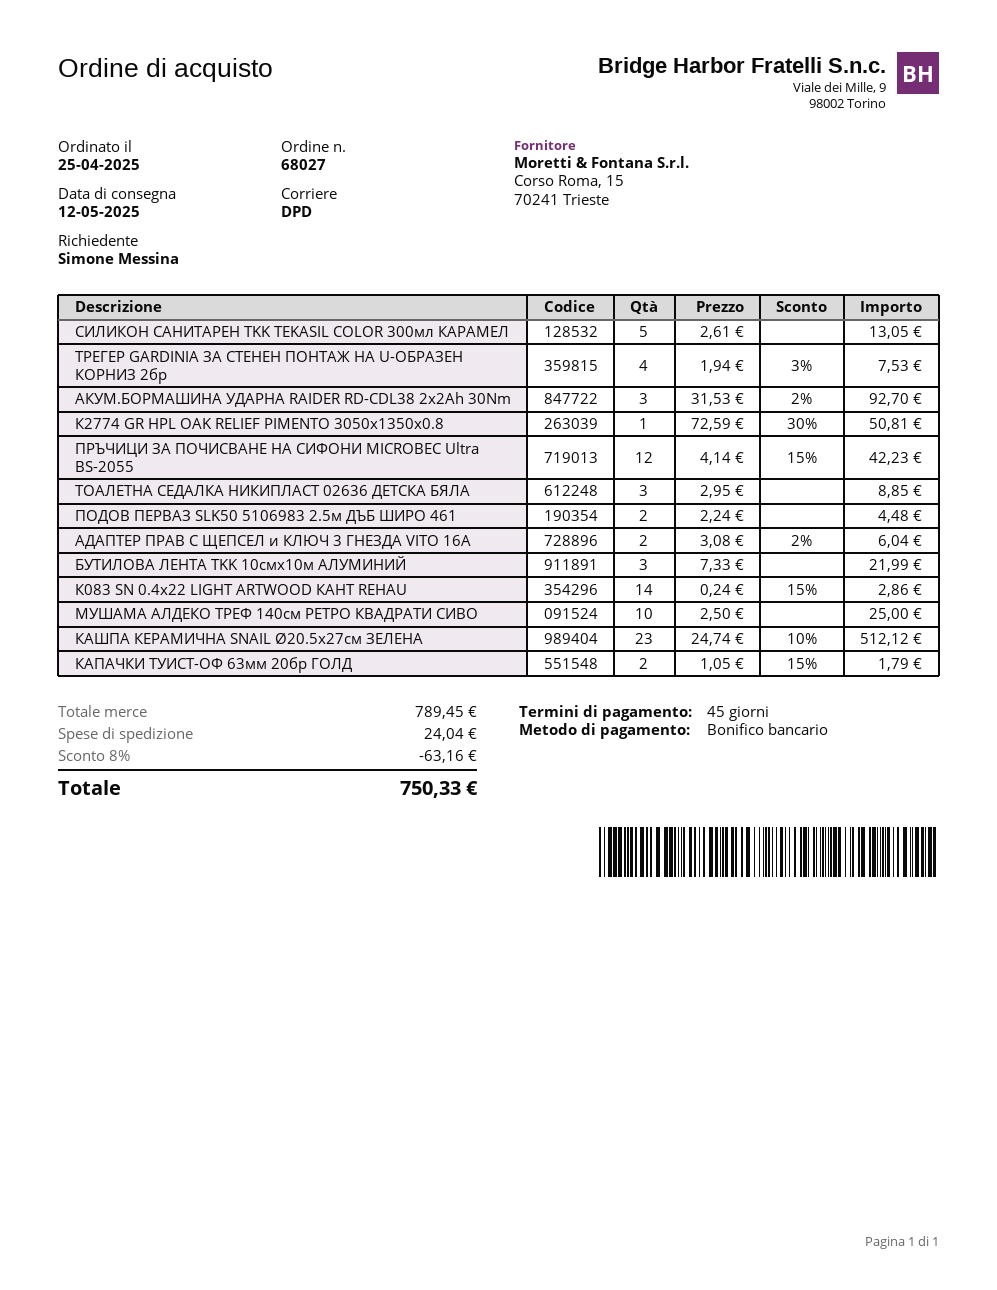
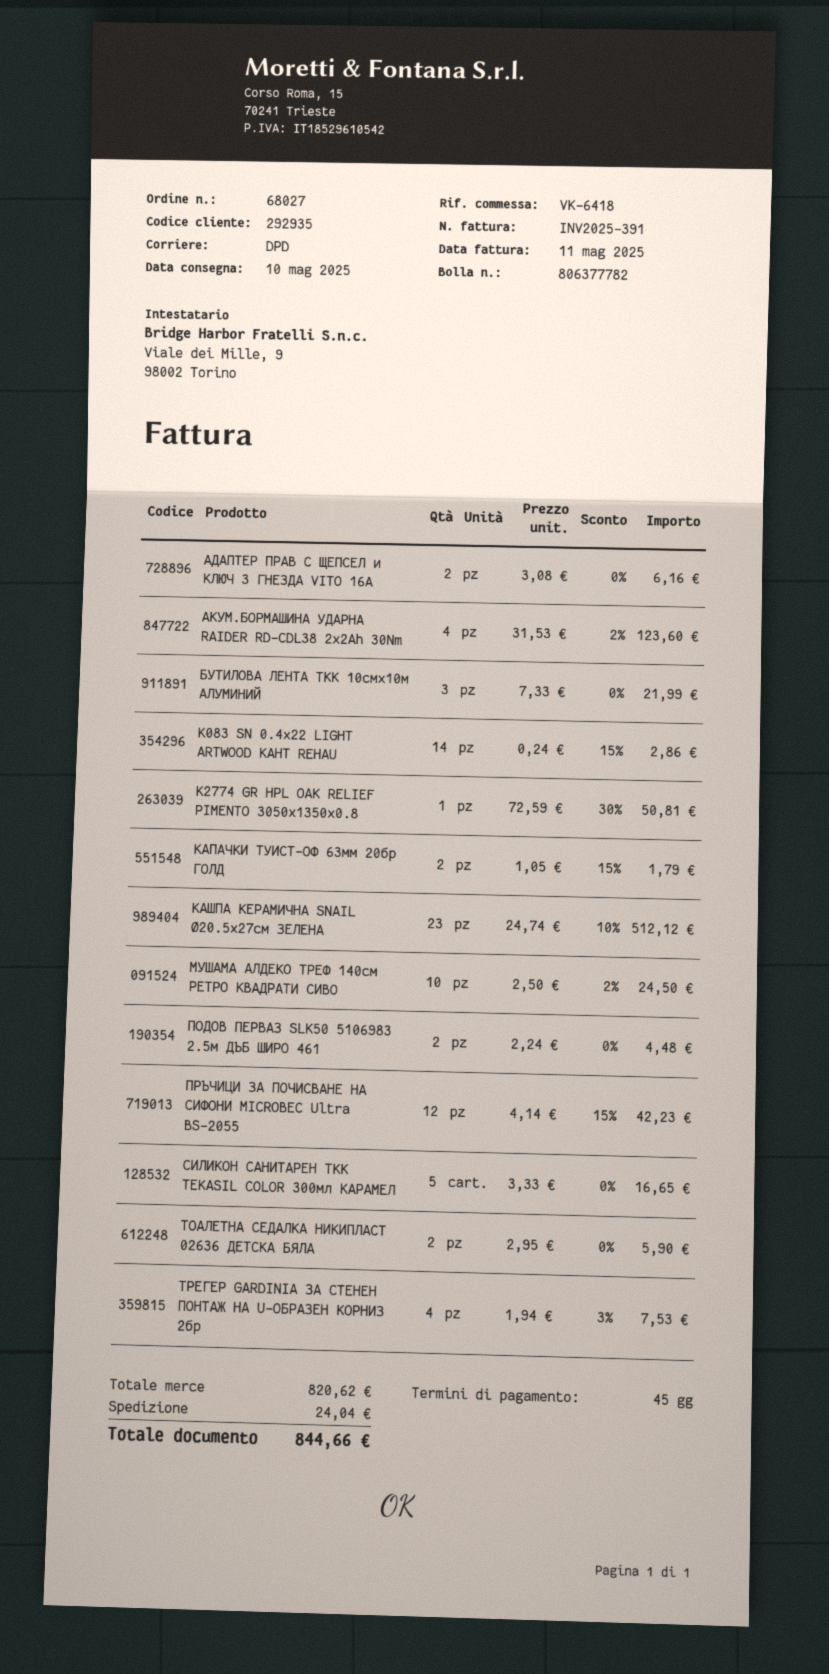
delivery date: 2025-05-12 -> 2025-05-10
СИЛИКОН САНИТАРЕН TKK TEKASIL COLOR 300мл КАРАМЕЛ: 5 x 2.61 = 13.05 -> 5 x 3.33 = 16.65
АКУМ.БОРМАШИНА УДАРНА RAIDER RD-CDL38 2х2Ah 30Nm: 3 x 31.53 - 2% = 92.70 -> 4 x 31.53 - 2% = 123.60
ТОАЛЕТНА СЕДАЛКА НИКИПЛАСТ 02636 ДЕТСКА БЯЛА: 3 x 2.95 = 8.85 -> 2 x 2.95 = 5.90
АДАПТЕР ПРАВ С ЩЕПСЕЛ и КЛЮЧ 3 ГНЕЗДА VITO 16А: 2 x 3.08 - 2% = 6.04 -> 2 x 3.08 = 6.16
МУШАМА АЛДЕКО ТРЕФ 140см РЕТРО КВАДРАТИ СИВО: 10 x 2.50 = 25.00 -> 10 x 2.50 - 2% = 24.50
subtotal: 789.45 -> 820.62
discount: 8% = 63.16 -> none
total: 750.33 -> 844.66

